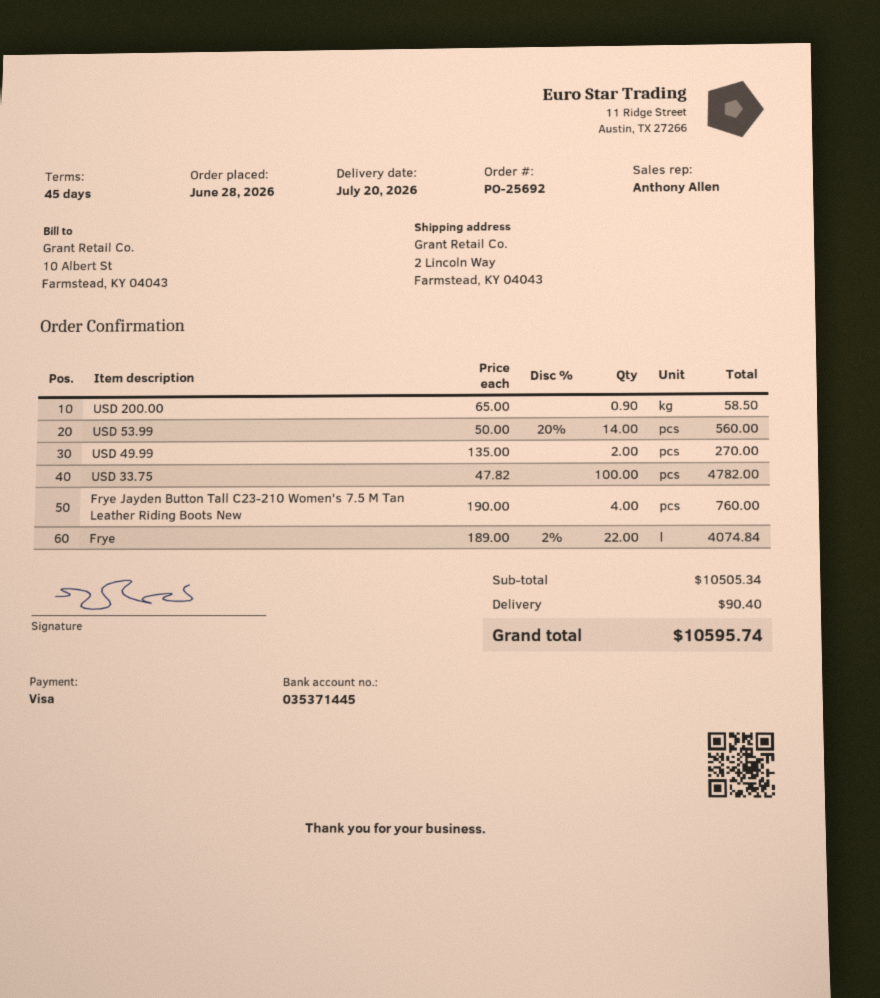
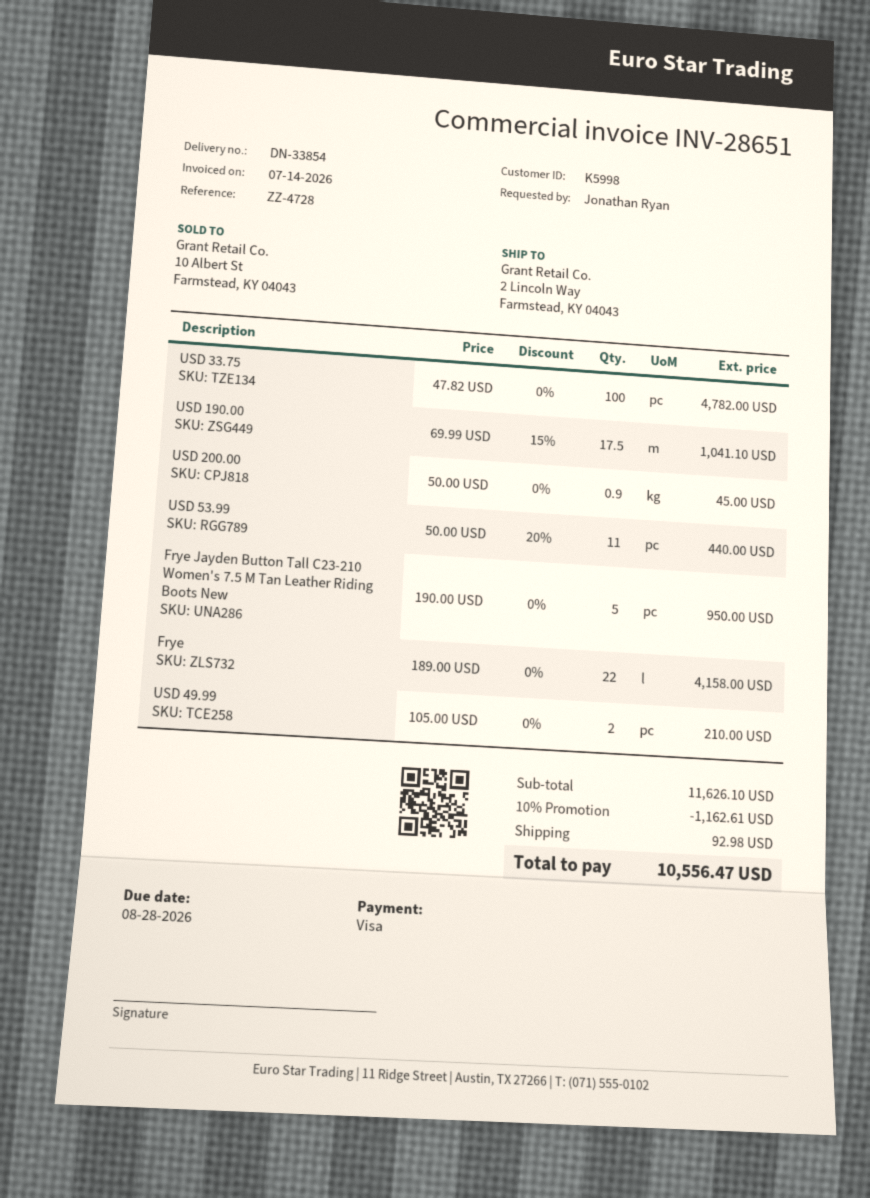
USD 200.00: 0.9 x 65.00 = 58.50 -> 0.9 x 50.00 = 45.00
USD 53.99: 14 x 50.00 - 20% = 560.00 -> 11 x 50.00 - 20% = 440.00
USD 49.99: 2 x 135.00 = 270.00 -> 2 x 105.00 = 210.00
Frye Jayden Button Tall C23-210 Women's 7.5 M Tan Leather Riding Boots New: 4 x 190.00 = 760.00 -> 5 x 190.00 = 950.00
Frye: 22 x 189.00 - 2% = 4074.84 -> 22 x 189.00 = 4158.00
USD 190.00: none -> 17.5 x 69.99 - 15% = 1041.10
subtotal: 10505.34 -> 11626.10
discount: none -> 10% = 1162.61
shipping: 90.40 -> 92.98
total: 10595.74 -> 10556.47

